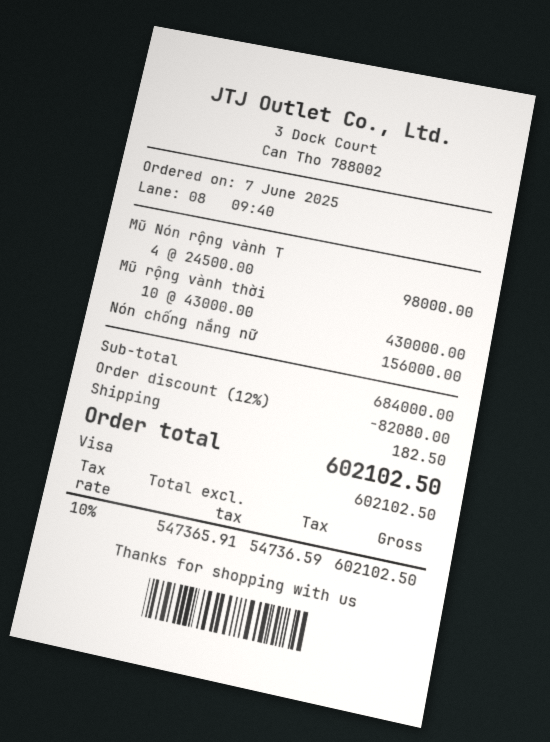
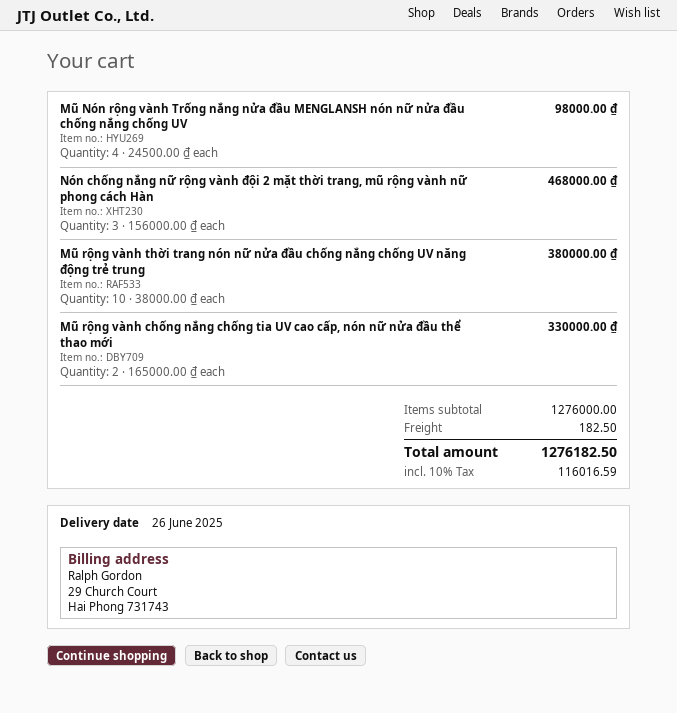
Mũ rộng vành thời: 10 x 43000.00 = 430000.00 -> 10 x 38000.00 = 380000.00
Nón chống nắng nữ: 1 x 156000.00 = 156000.00 -> 3 x 156000.00 = 468000.00
Mũ rộng vành chống nắng chống tia UV cao cấp, nón nữ nửa đầu thể thao mới: none -> 2 x 165000.00 = 330000.00
subtotal: 684000.00 -> 1276000.00
discount: 12% = 82080.00 -> none
tax: 10% = 54736.59 -> 10% = 116016.59
total: 602102.50 -> 1276182.50

